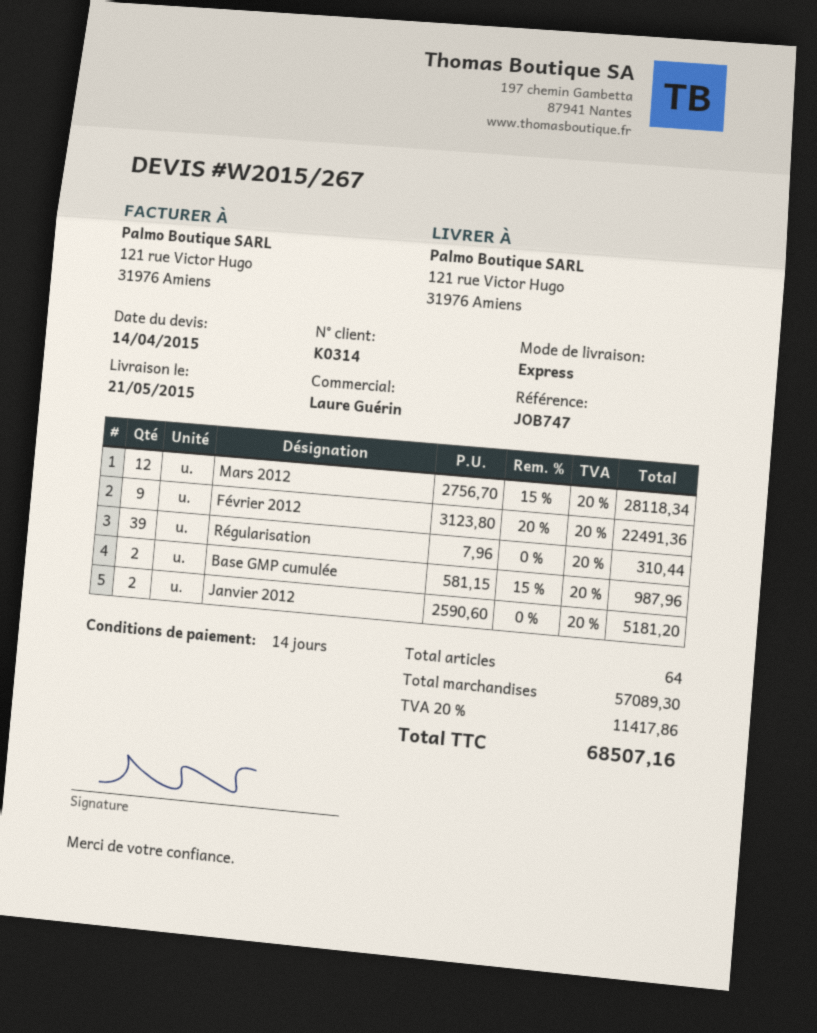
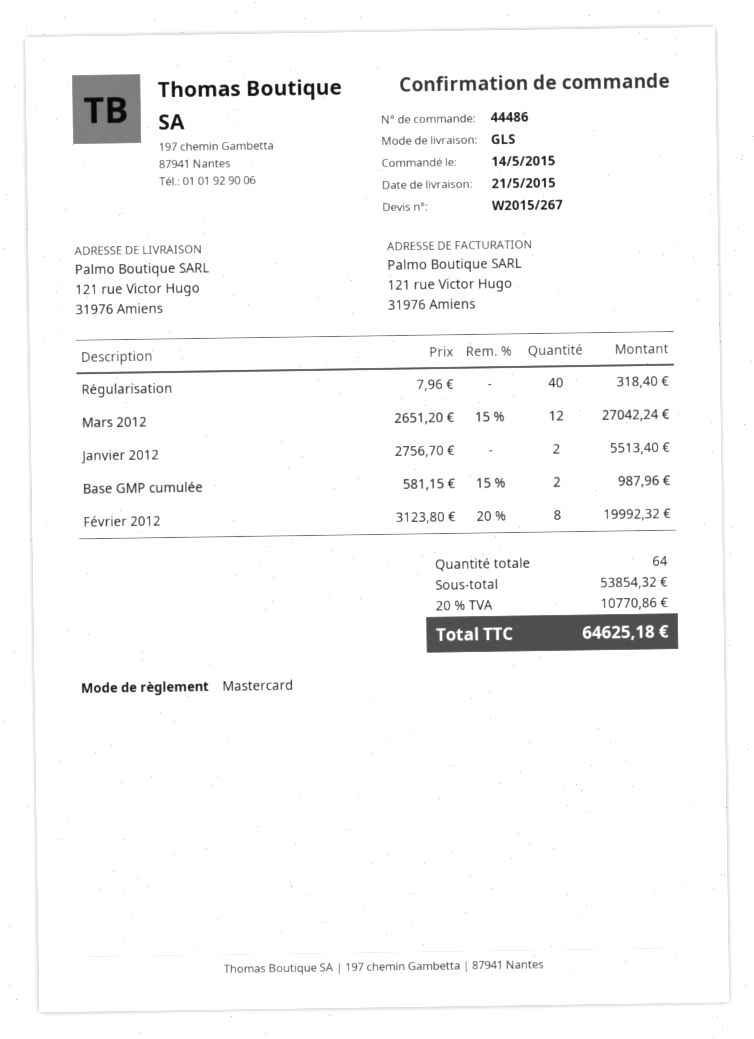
shipping method: express -> GLS
Mars 2012: 12 x 2756.70 - 15% = 28118.34 -> 12 x 2651.20 - 15% = 27042.24
Février 2012: 9 x 3123.80 - 20% = 22491.36 -> 8 x 3123.80 - 20% = 19992.32
Régularisation: 39 x 7.96 = 310.44 -> 40 x 7.96 = 318.40
Janvier 2012: 2 x 2590.60 = 5181.20 -> 2 x 2756.70 = 5513.40
subtotal: 57089.30 -> 53854.32
tax: 20% = 11417.86 -> 20% = 10770.86
total: 68507.16 -> 64625.18

